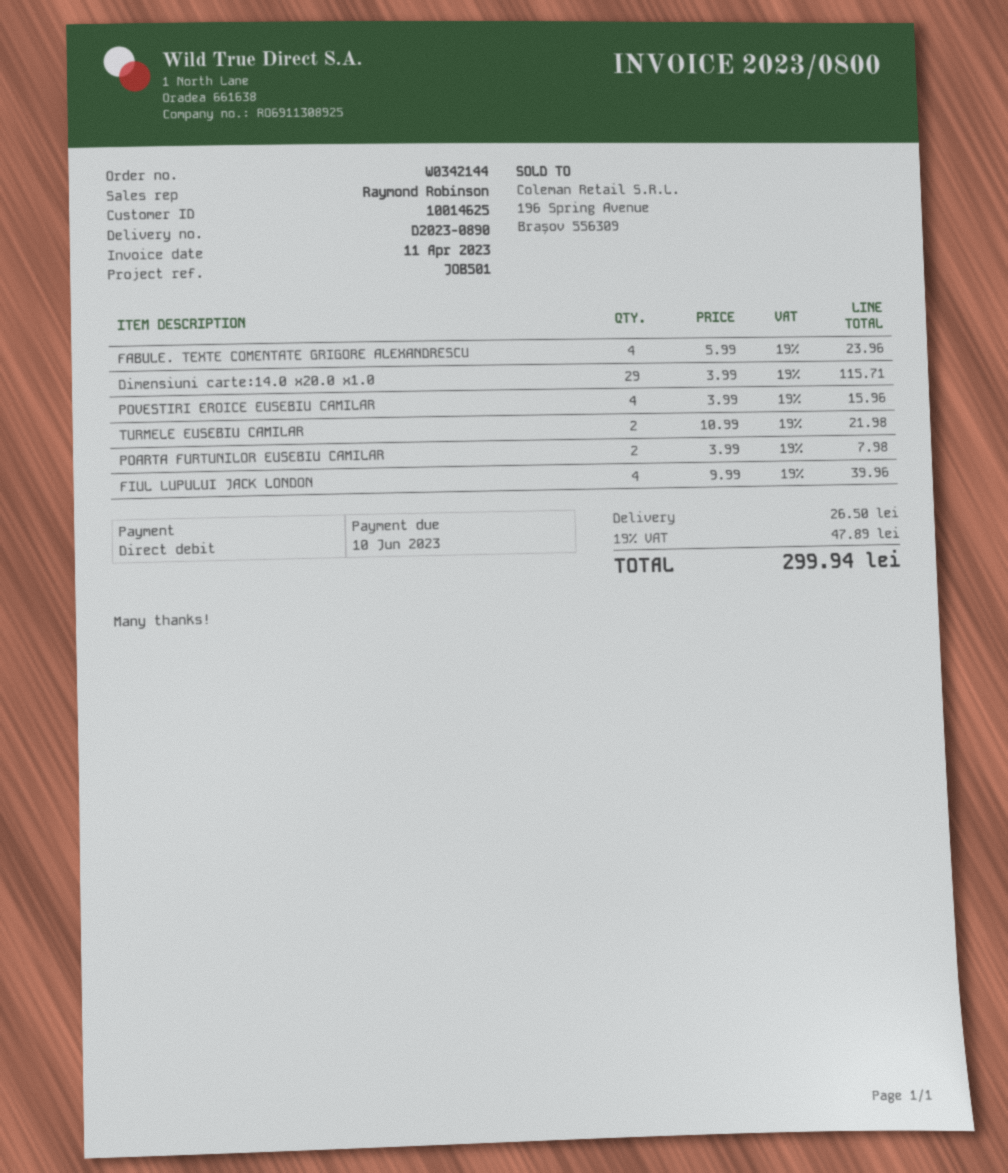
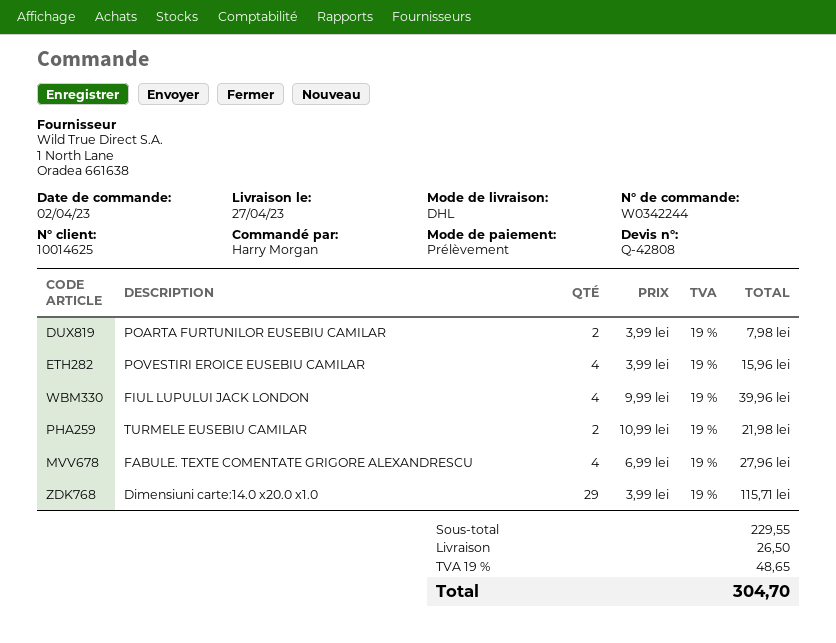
order number: W0342144 -> W0342244
FABULE. TEXTE COMENTATE GRIGORE ALEXANDRESCU: 4 x 5.99 = 23.96 -> 4 x 6.99 = 27.96
tax: 19% = 47.89 -> 19% = 48.65
total: 299.94 -> 304.70

